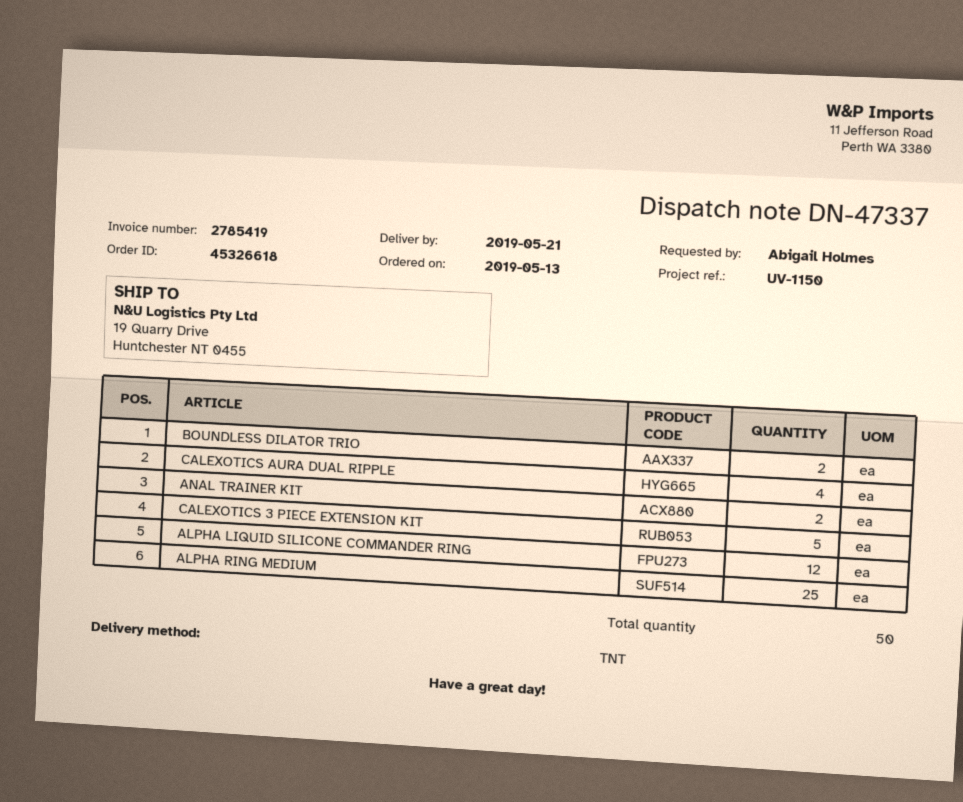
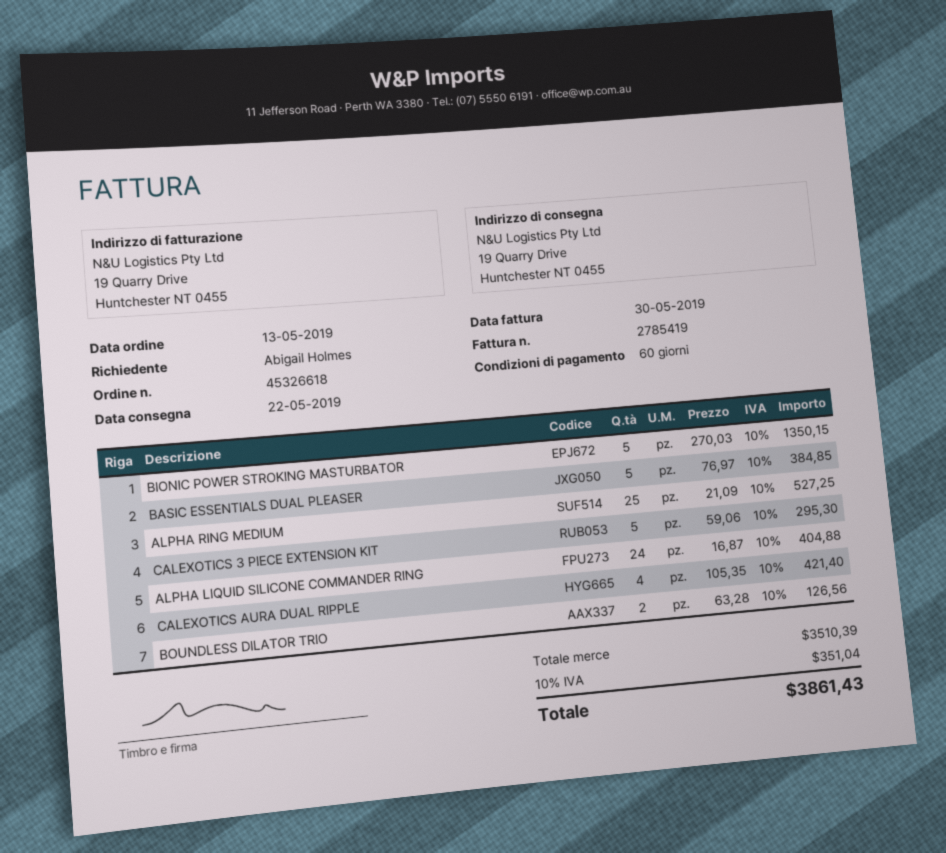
delivery date: 2019-05-21 -> 2019-05-22
ANAL TRAINER KIT: 2 -> none
ALPHA LIQUID SILICONE COMMANDER RING: 12 -> 24
BIONIC POWER STROKING MASTURBATOR: none -> 5
BASIC ESSENTIALS DUAL PLEASER: none -> 5

